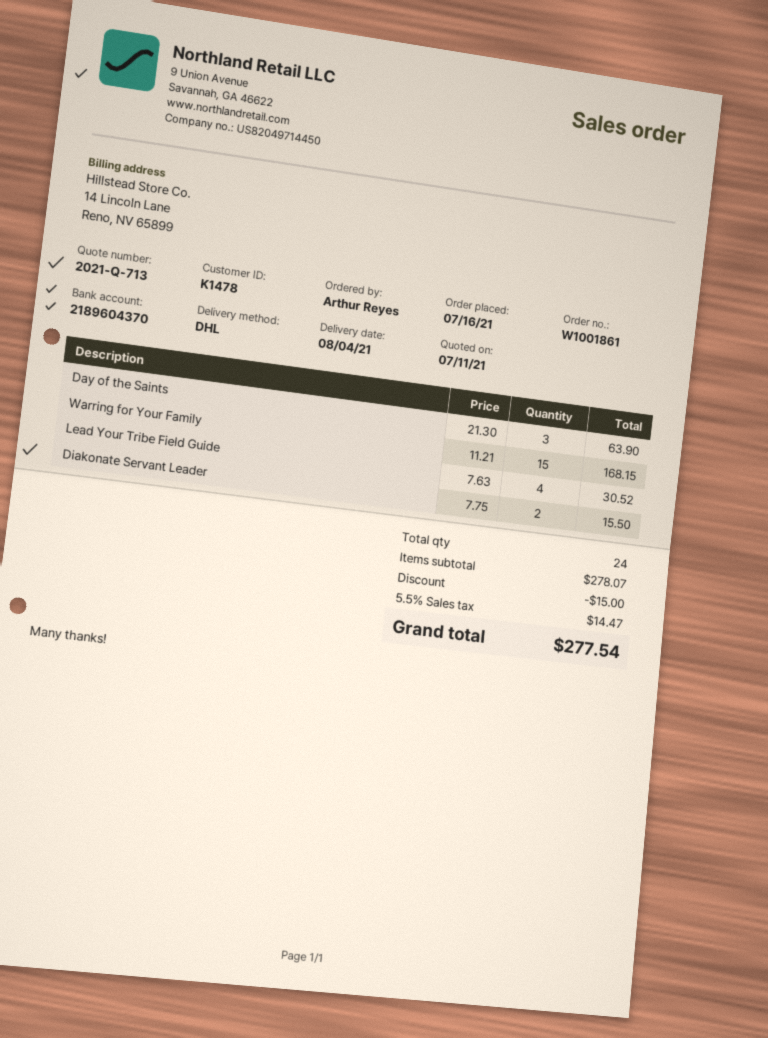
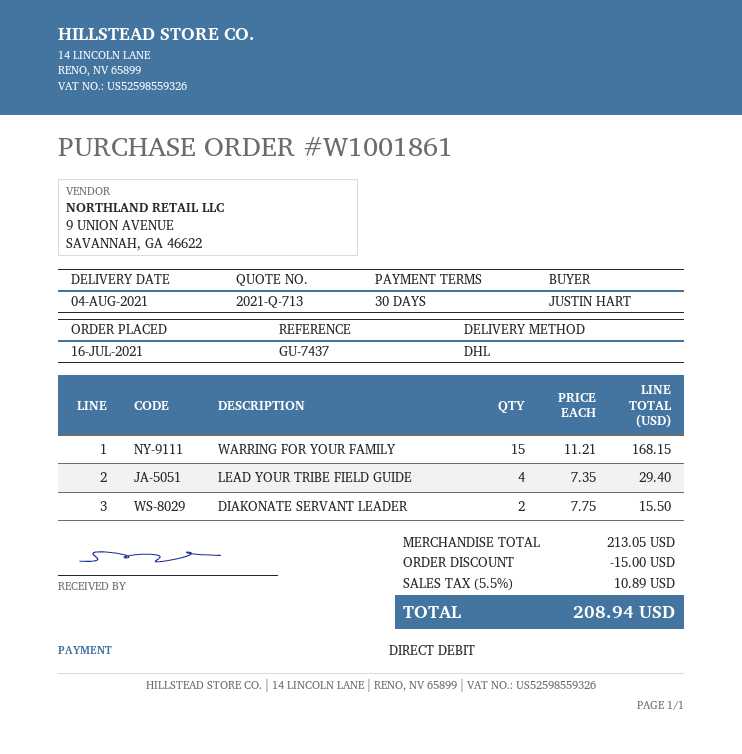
ordered by: Arthur Reyes -> JUSTIN HART
Day of the Saints: 3 x 21.30 = 63.90 -> none
Lead Your Tribe Field Guide: 4 x 7.63 = 30.52 -> 4 x 7.35 = 29.40
subtotal: 278.07 -> 213.05
tax: 5.5% = 14.47 -> 5.5% = 10.89
total: 277.54 -> 208.94

